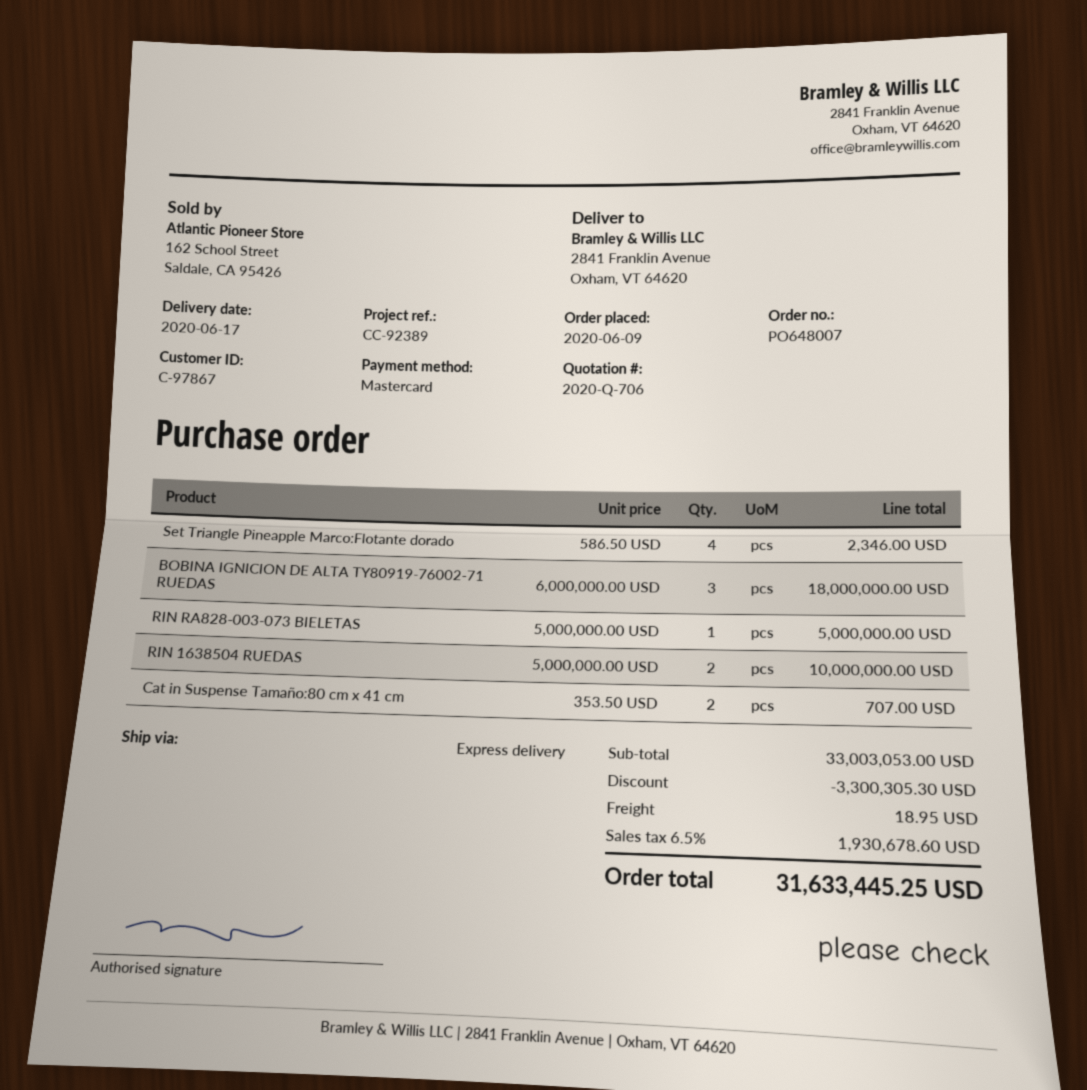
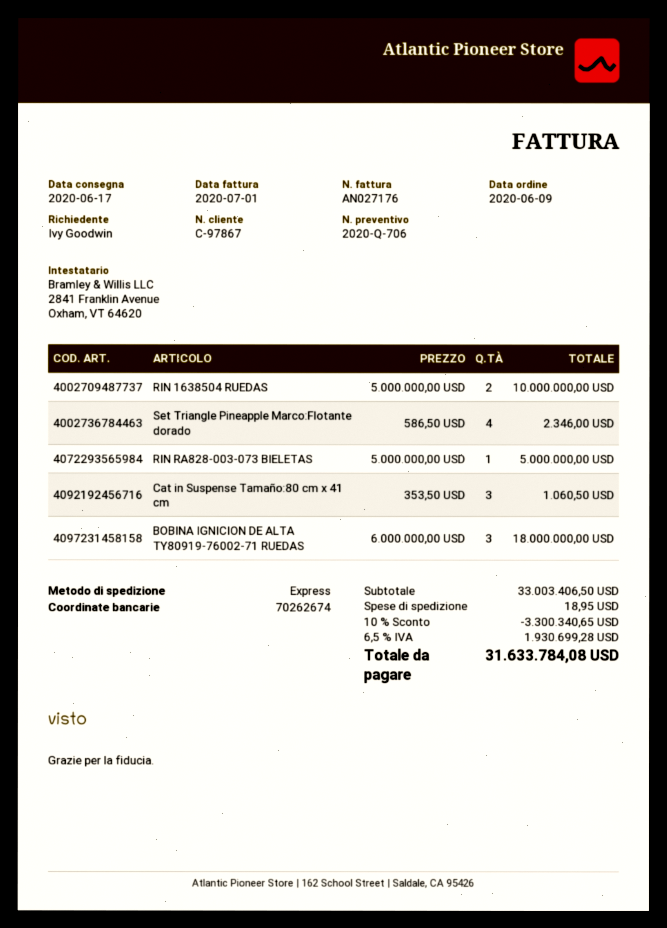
Cat in Suspense Tamaño:80 cm x 41 cm: 2 x 353.50 = 707.00 -> 3 x 353.50 = 1060.50
subtotal: 33003053.00 -> 33003406.50
discount: 3300305.30 -> 3300340.65
tax: 6.5% = 1930678.60 -> 6.5% = 1930699.28
total: 31633445.25 -> 31633784.08

